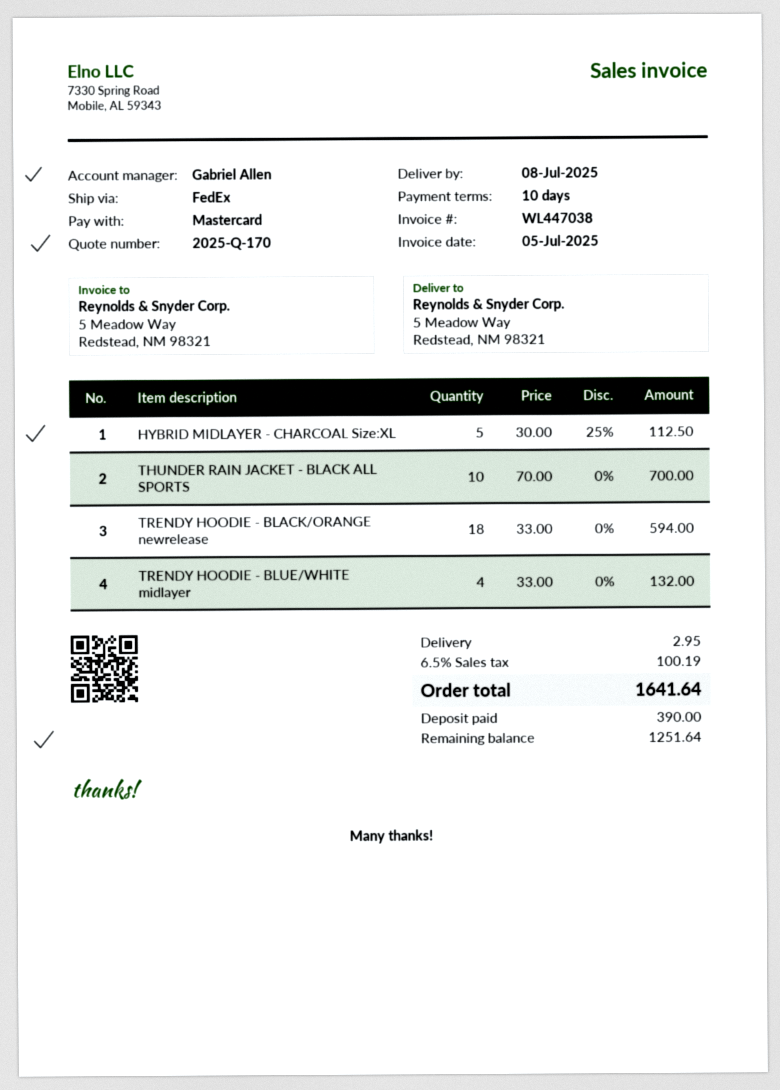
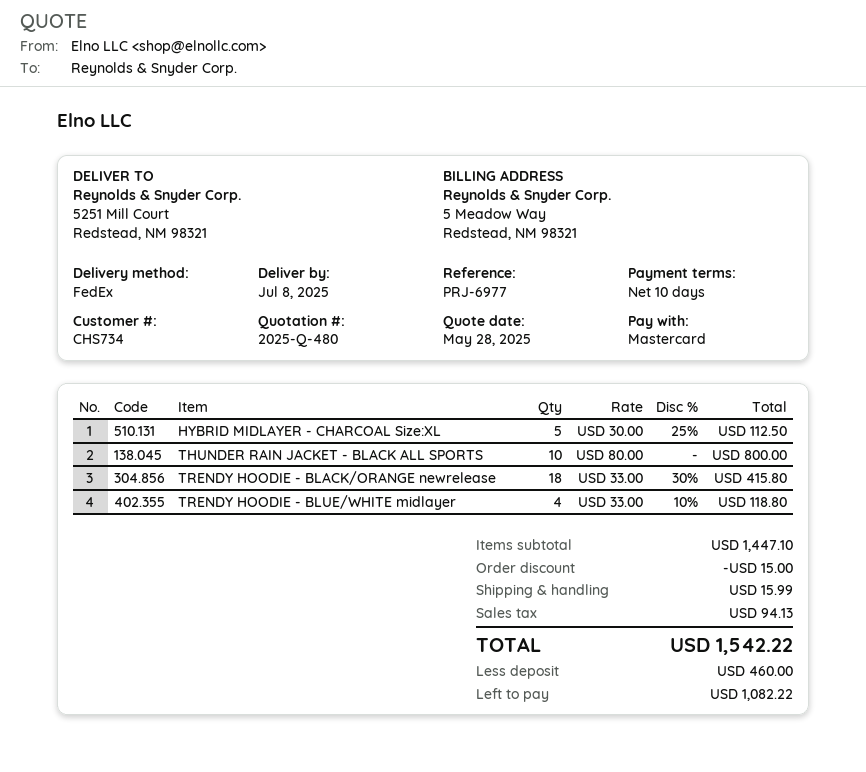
quote number: 2025-Q-170 -> 2025-Q-480
ship to: 5 Meadow Way, Redstead, NM 98321 -> 5251 Mill Court, Redstead, NM 98321
THUNDER RAIN JACKET - BLACK ALL SPORTS: 10 x 70.00 = 700.00 -> 10 x 80.00 = 800.00
TRENDY HOODIE - BLACK/ORANGE newrelease: 18 x 33.00 = 594.00 -> 18 x 33.00 - 30% = 415.80
TRENDY HOODIE - BLUE/WHITE midlayer: 4 x 33.00 = 132.00 -> 4 x 33.00 - 10% = 118.80
discount: none -> 15.00
shipping: 2.95 -> 15.99
tax: 100.19 -> 94.13
total: 1641.64 -> 1542.22
deposit: 390.00 -> 460.00
balance: 1251.64 -> 1082.22

